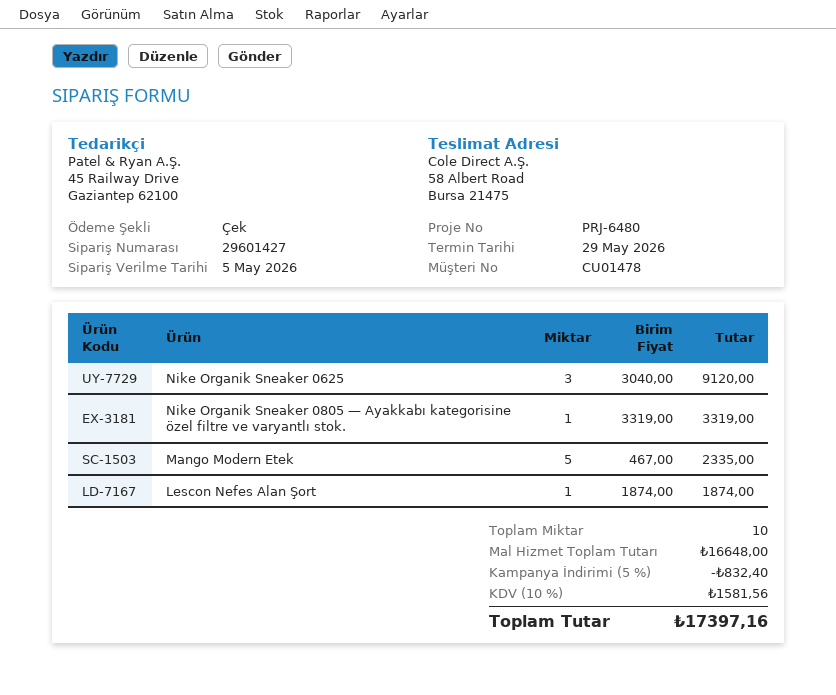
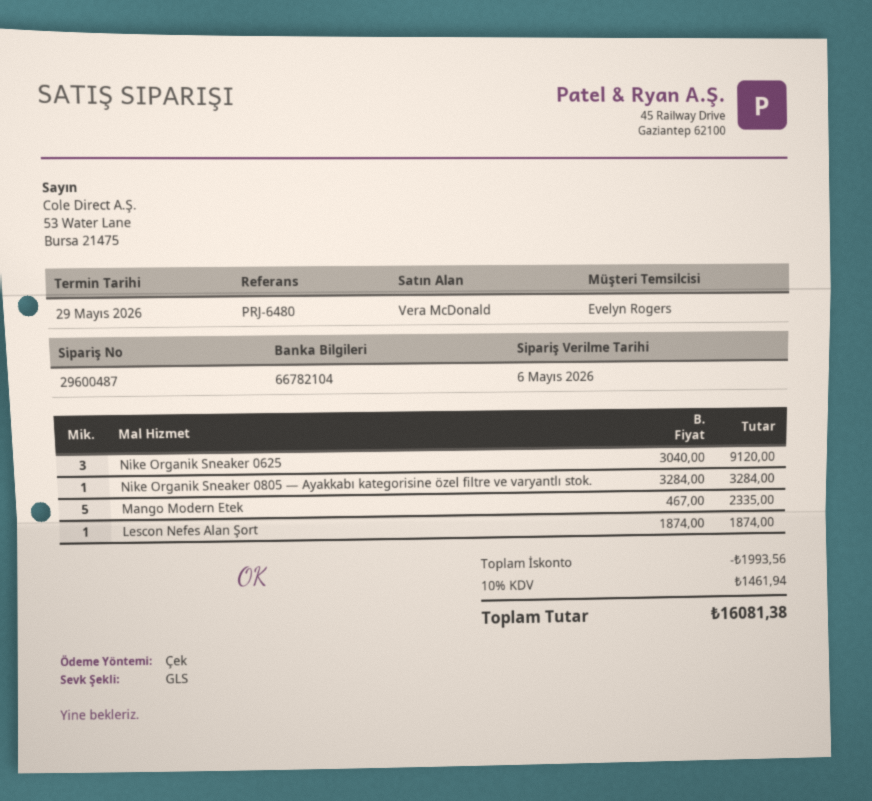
order number: 29601427 -> 29600487
order date: 2026-05-05 -> 2026-05-06
Nike Organik Sneaker 0805 — Ayakkabı kategorisine özel filtre ve varyantlı stok.: 1 x 3319.00 = 3319.00 -> 1 x 3284.00 = 3284.00
discount: 832.40 -> 1993.56
tax: 10% = 1581.56 -> 10% = 1461.94
total: 17397.16 -> 16081.38

